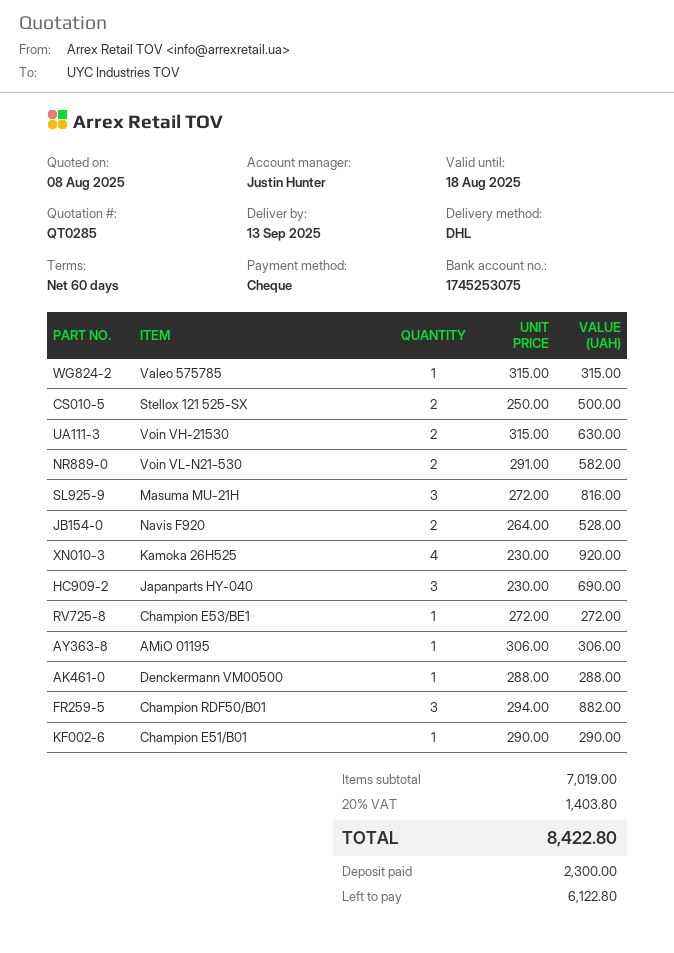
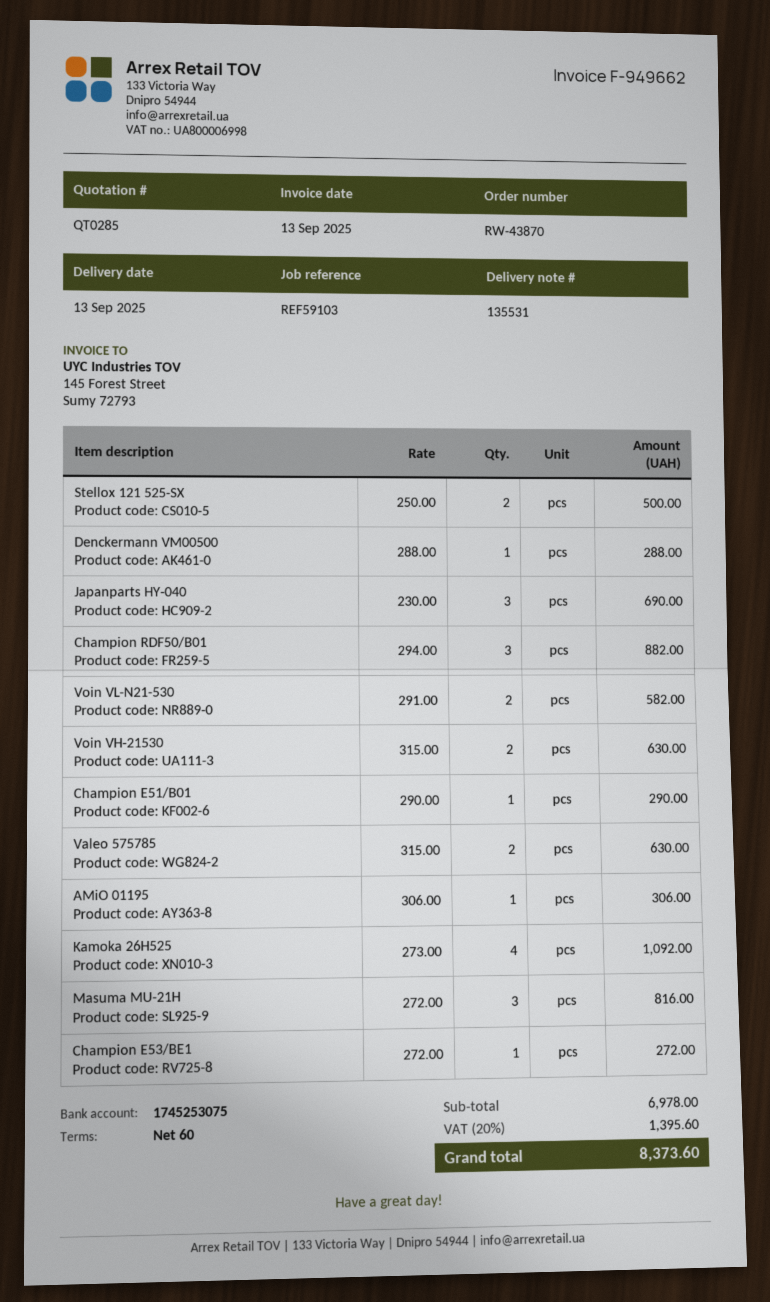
Valeo 575785: 1 x 315.00 = 315.00 -> 2 x 315.00 = 630.00
Navis F920: 2 x 264.00 = 528.00 -> none
Kamoka 26H525: 4 x 230.00 = 920.00 -> 4 x 273.00 = 1092.00
subtotal: 7019.00 -> 6978.00
tax: 20% = 1403.80 -> 20% = 1395.60
total: 8422.80 -> 8373.60

